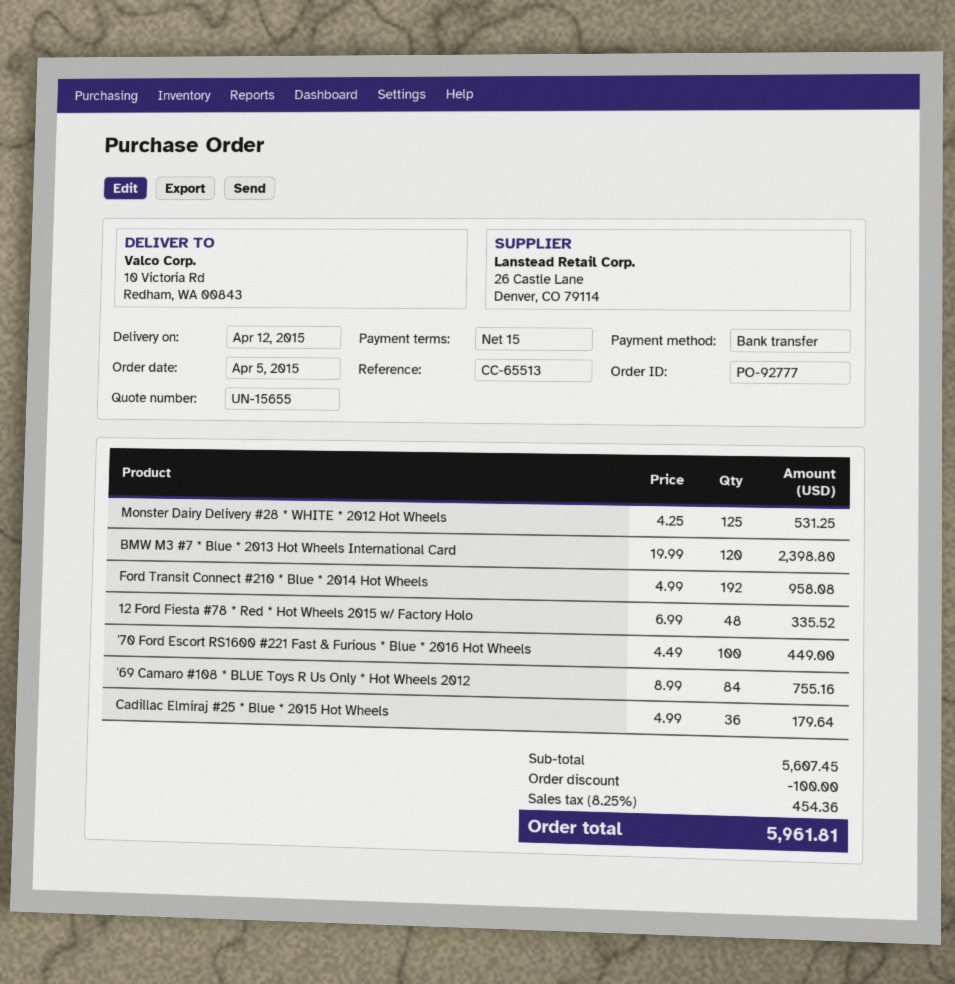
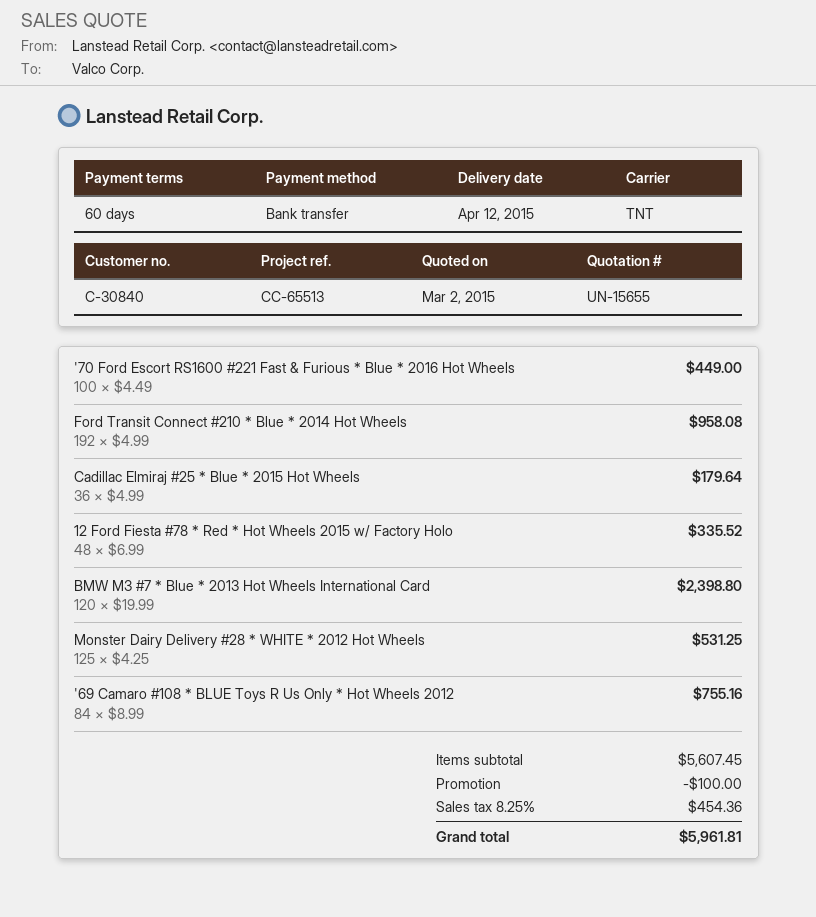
payment terms: 15 days -> 60 days

